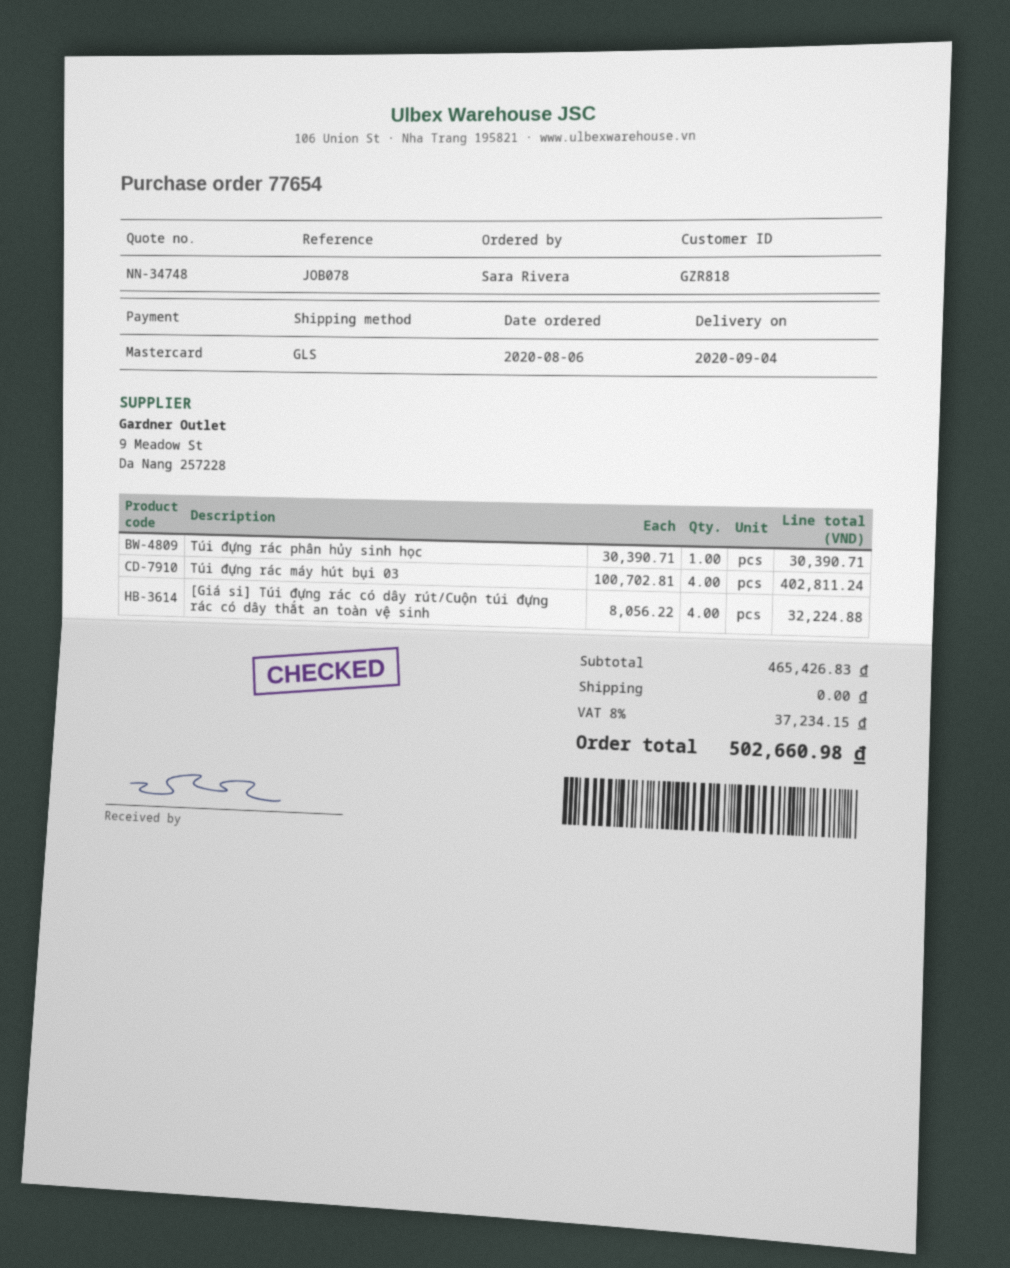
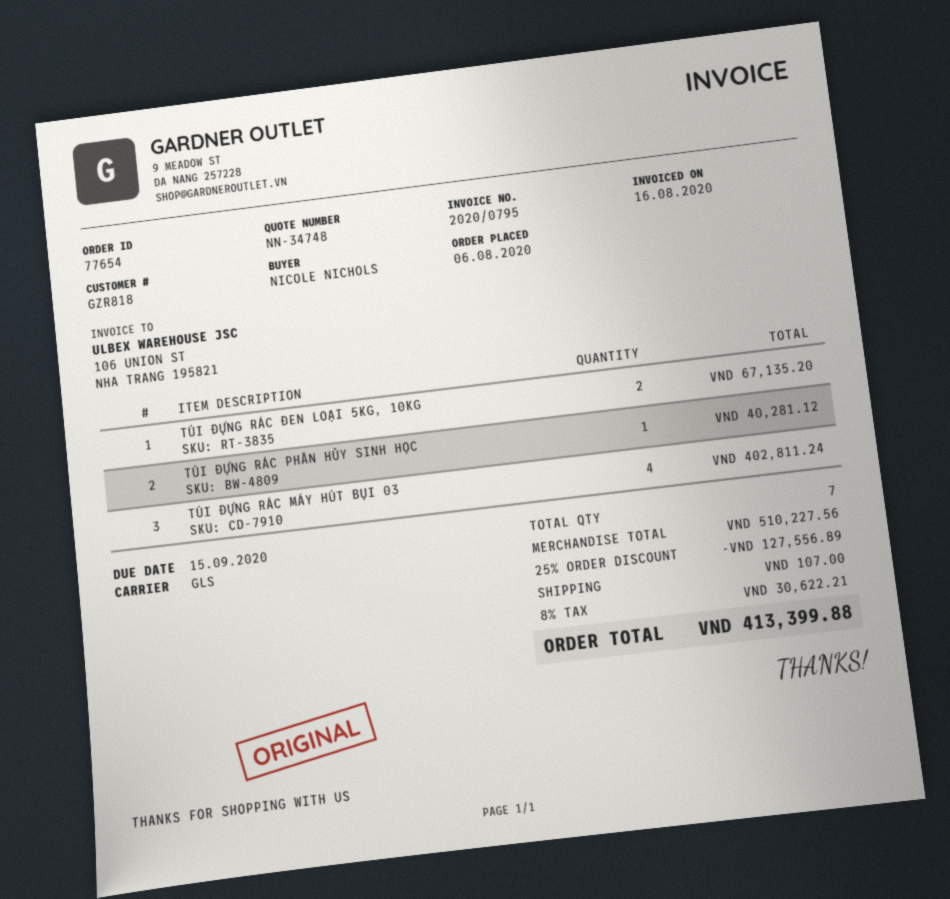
ordered by: Sara Rivera -> NICOLE NICHOLS
Túi đựng rác phân hủy sinh học: 1 for 30390.71 -> 1 for 40281.12
[Giá si] Túi đựng rác có dây rút/Cuộn túi đựng rác có dây thắt an toàn vệ sinh: 4 for 32224.88 -> none
TÚI ĐỰNG RÁC ĐEN LOẠI 5KG, 10KG: none -> 2 for 67135.20
subtotal: 465426.83 -> 510227.56
discount: none -> 25% = 127556.89
shipping: 0.00 -> 107.00
tax: 8% = 37234.15 -> 8% = 30622.21
total: 502660.98 -> 413399.88

